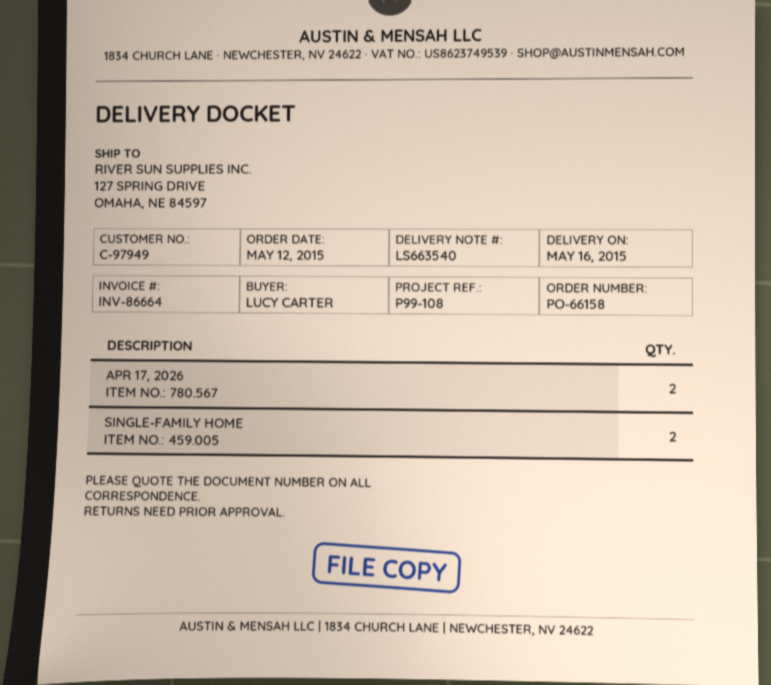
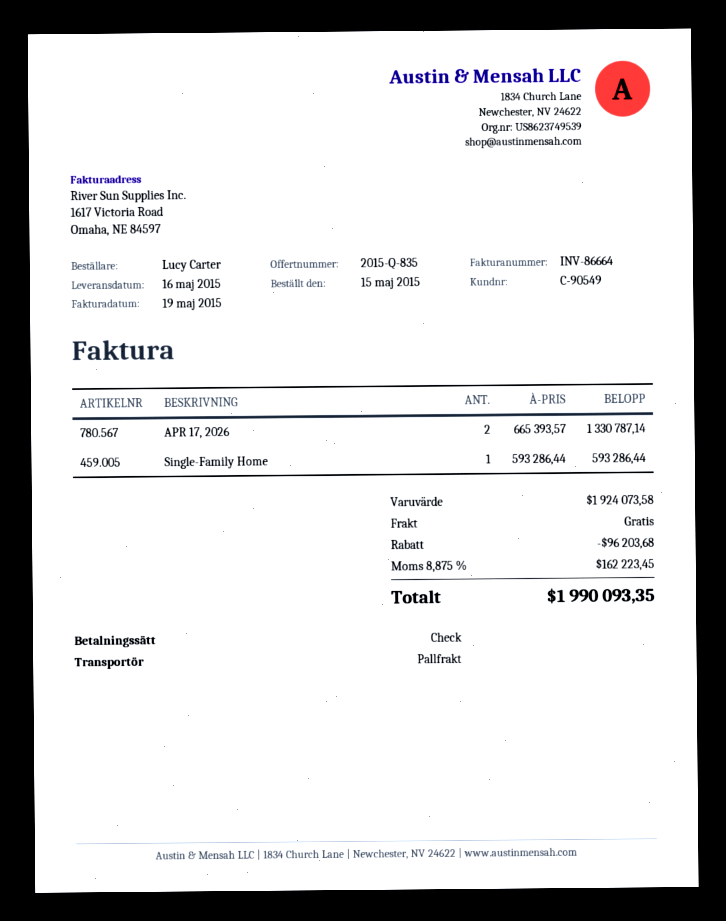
order date: 2015-05-12 -> 2015-05-15
customer number: C-97949 -> C-90549
SINGLE-FAMILY HOME: 2 -> 1

